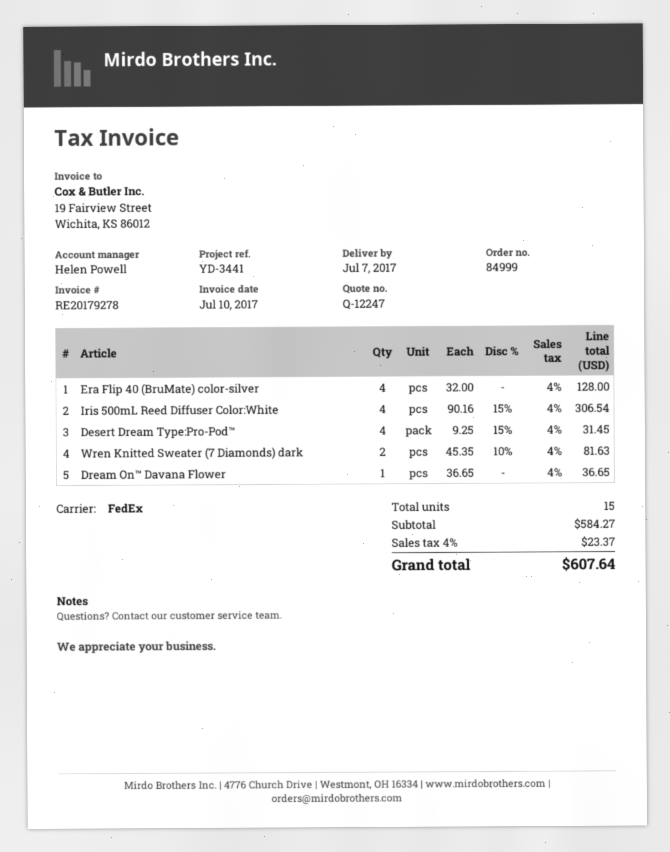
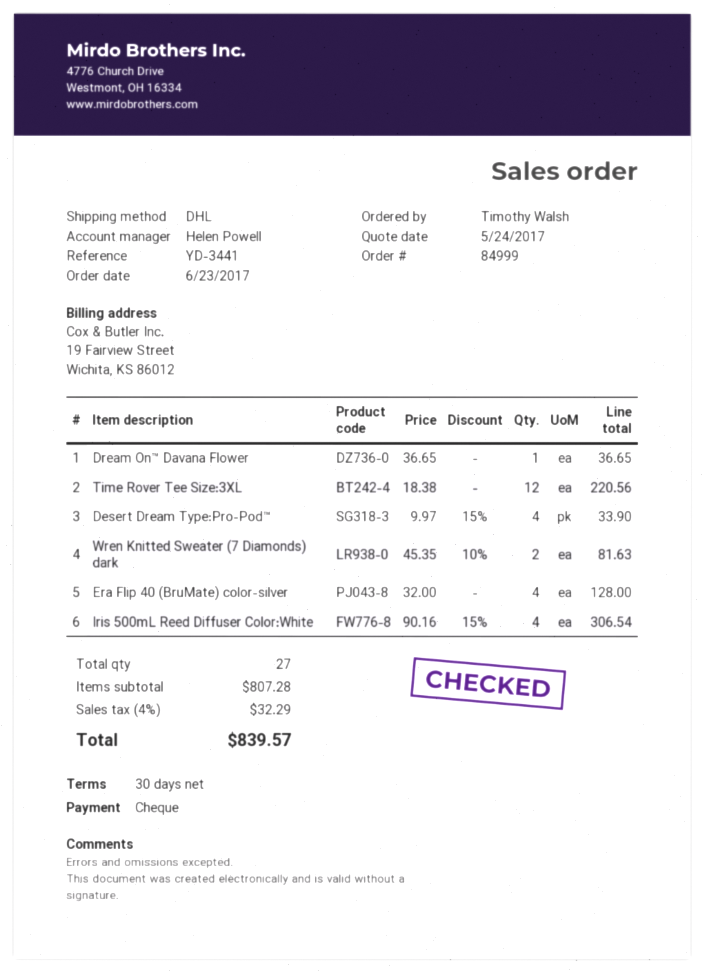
shipping method: FedEx -> DHL
Desert Dream Type:Pro-Pod™: 4 x 9.25 - 15% = 31.45 -> 4 x 9.97 - 15% = 33.90
Time Rover Tee Size:3XL: none -> 12 x 18.38 = 220.56
total quantity: 15 -> 27
subtotal: 584.27 -> 807.28
tax: 4% = 23.37 -> 4% = 32.29
total: 607.64 -> 839.57

